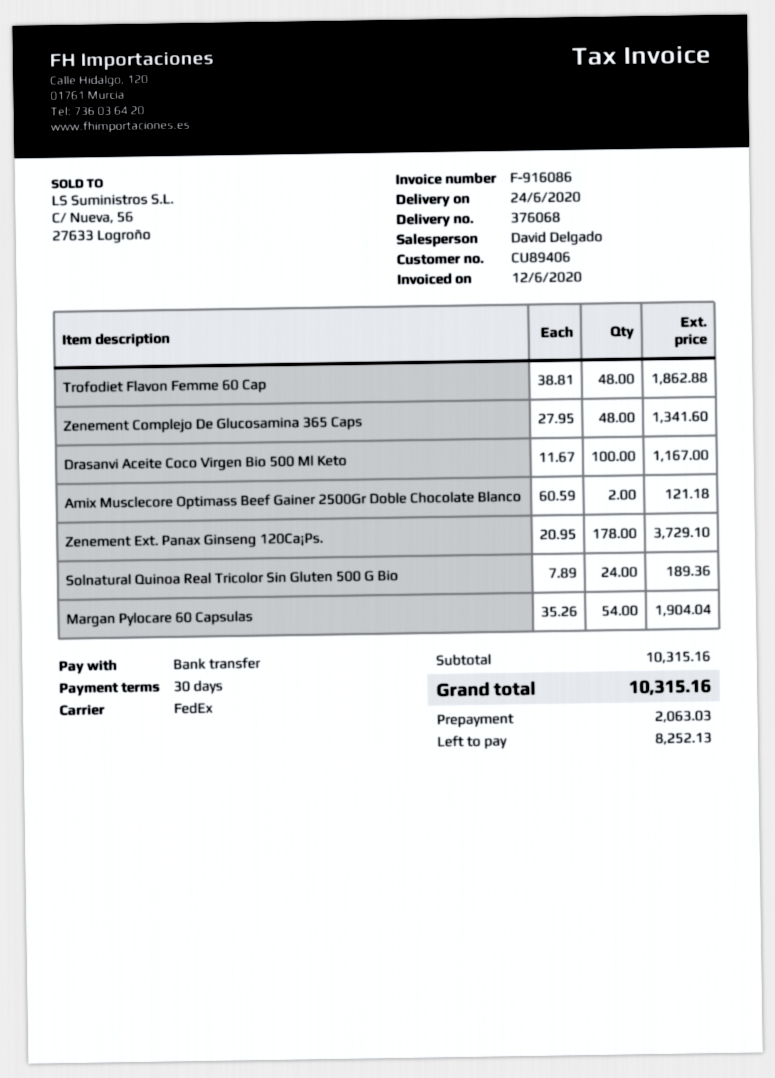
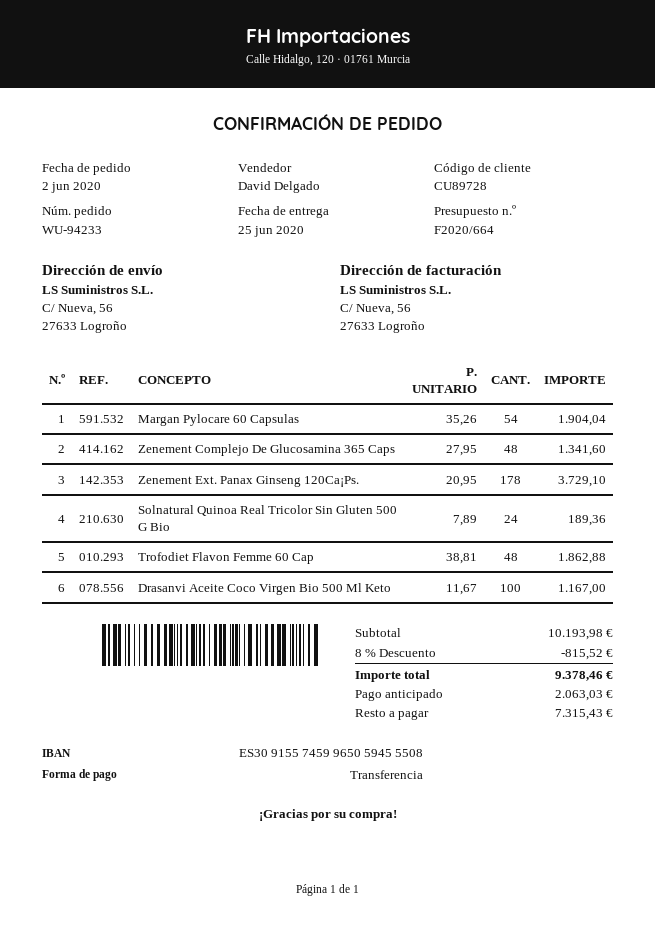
delivery date: 2020-06-24 -> 2020-06-25
customer number: CU89406 -> CU89728
Amix Musclecore Optimass Beef Gainer 2500Gr Doble Chocolate Blanco: 2 x 60.59 = 121.18 -> none
subtotal: 10315.16 -> 10193.98
discount: none -> 8% = 815.52
total: 10315.16 -> 9378.46
balance: 8252.13 -> 7315.43

